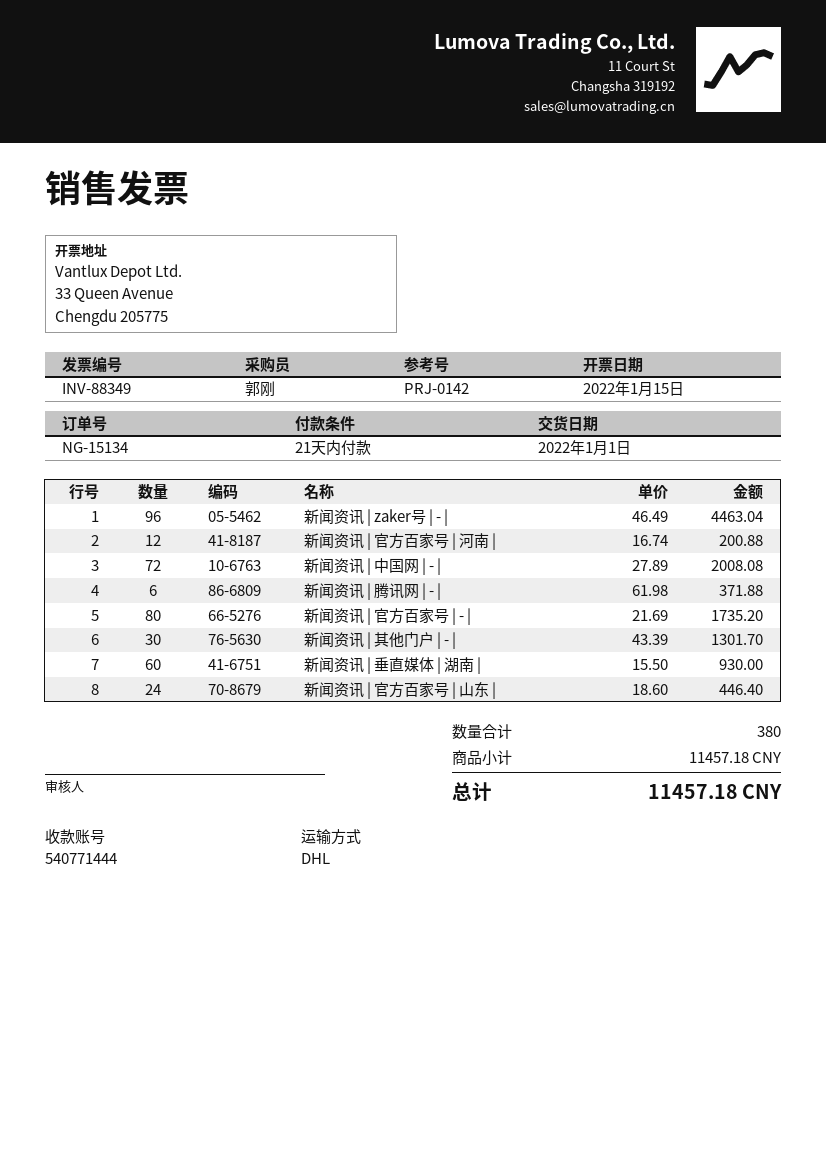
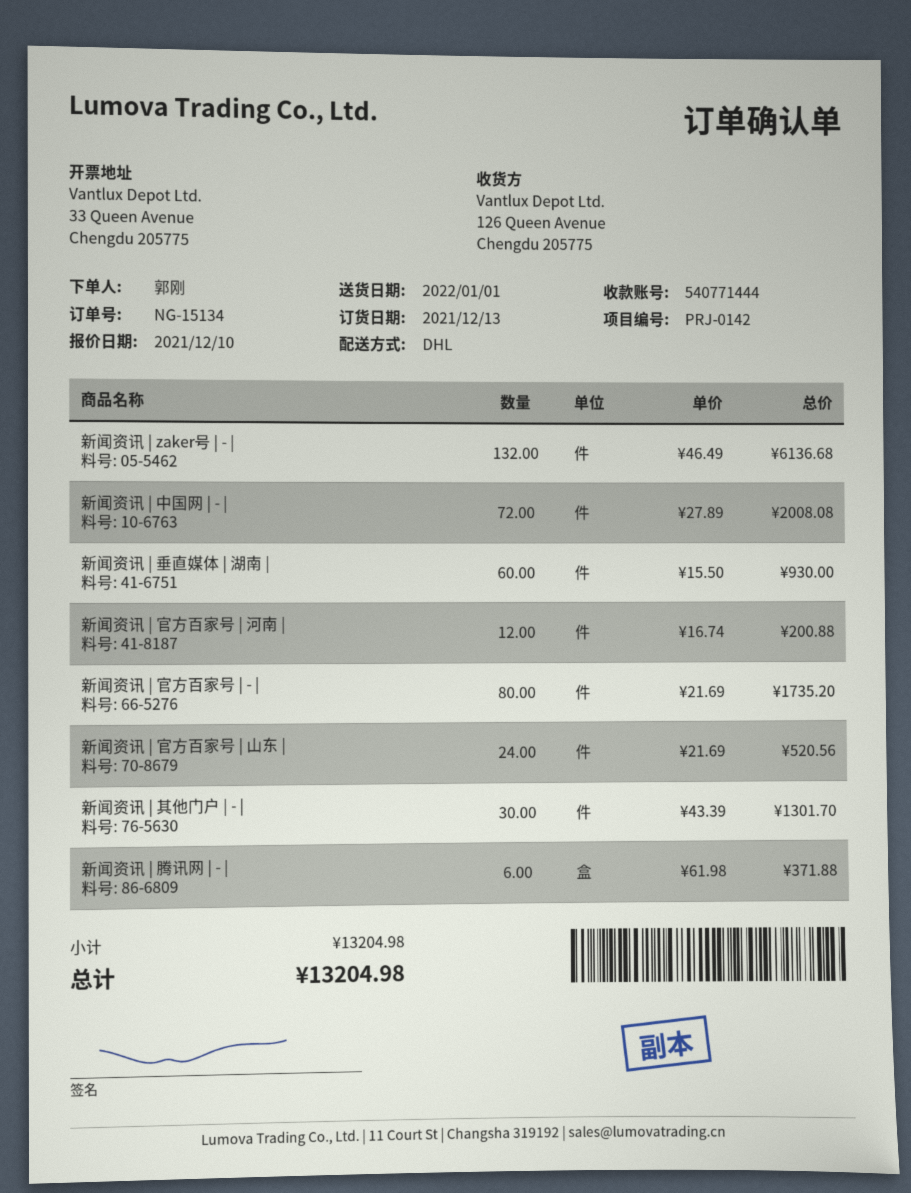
新闻资讯 | zaker号 | - |: 96 x 46.49 = 4463.04 -> 132 x 46.49 = 6136.68
新闻资讯 | 官方百家号 | 山东 |: 24 x 18.60 = 446.40 -> 24 x 21.69 = 520.56
subtotal: 11457.18 -> 13204.98
total: 11457.18 -> 13204.98

